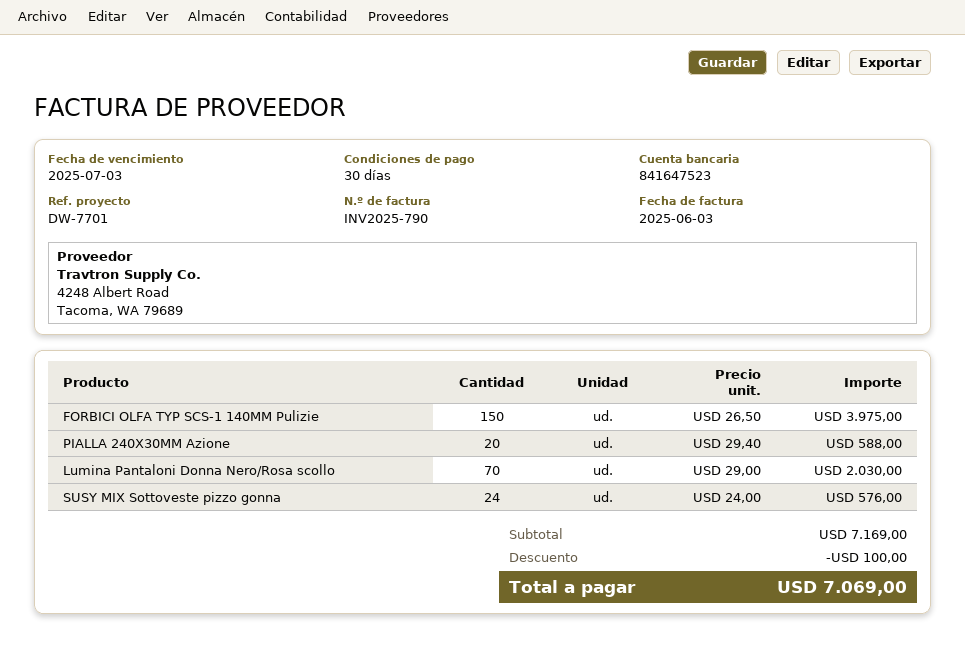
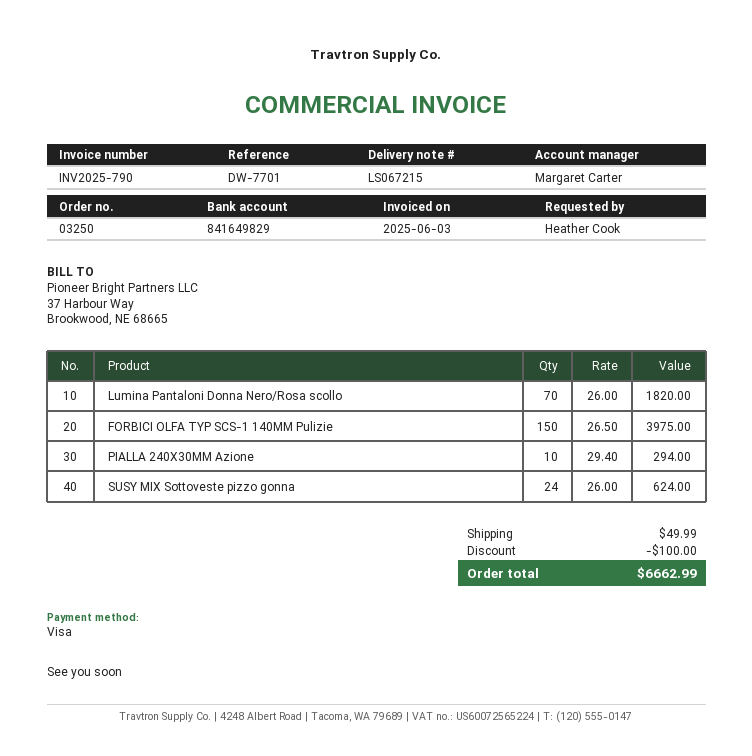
bank account: 841647523 -> 841649829
PIALLA 240X30MM Azione: 20 x 29.40 = 588.00 -> 10 x 29.40 = 294.00
Lumina Pantaloni Donna Nero/Rosa scollo: 70 x 29.00 = 2030.00 -> 70 x 26.00 = 1820.00
SUSY MIX Sottoveste pizzo gonna: 24 x 24.00 = 576.00 -> 24 x 26.00 = 624.00
shipping: none -> 49.99
total: 7069.00 -> 6662.99

